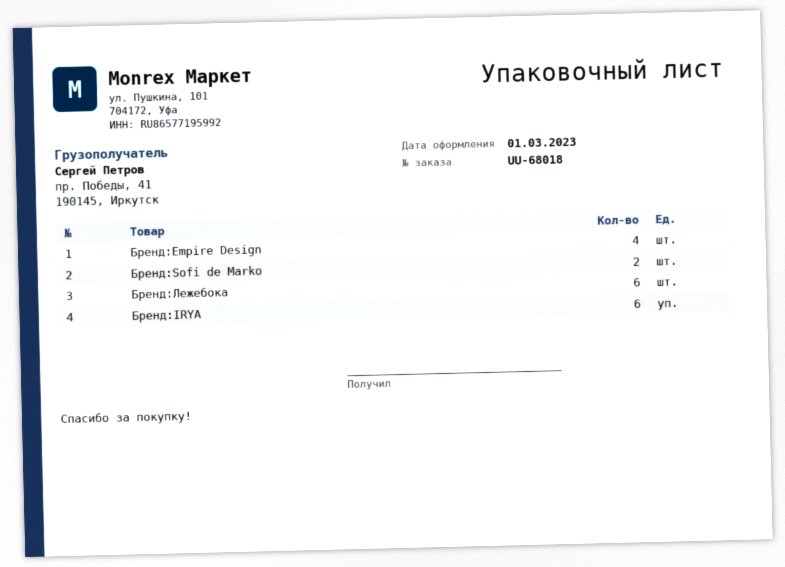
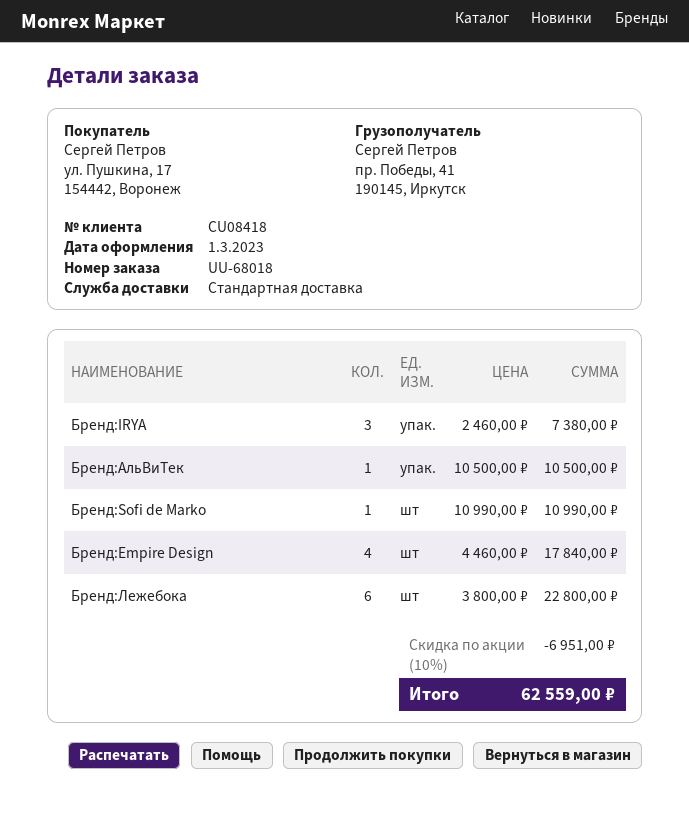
Бренд:Sofi de Marko: 2 -> 1
Бренд:IRYA: 6 -> 3
Бренд:АльВиТек: none -> 1

